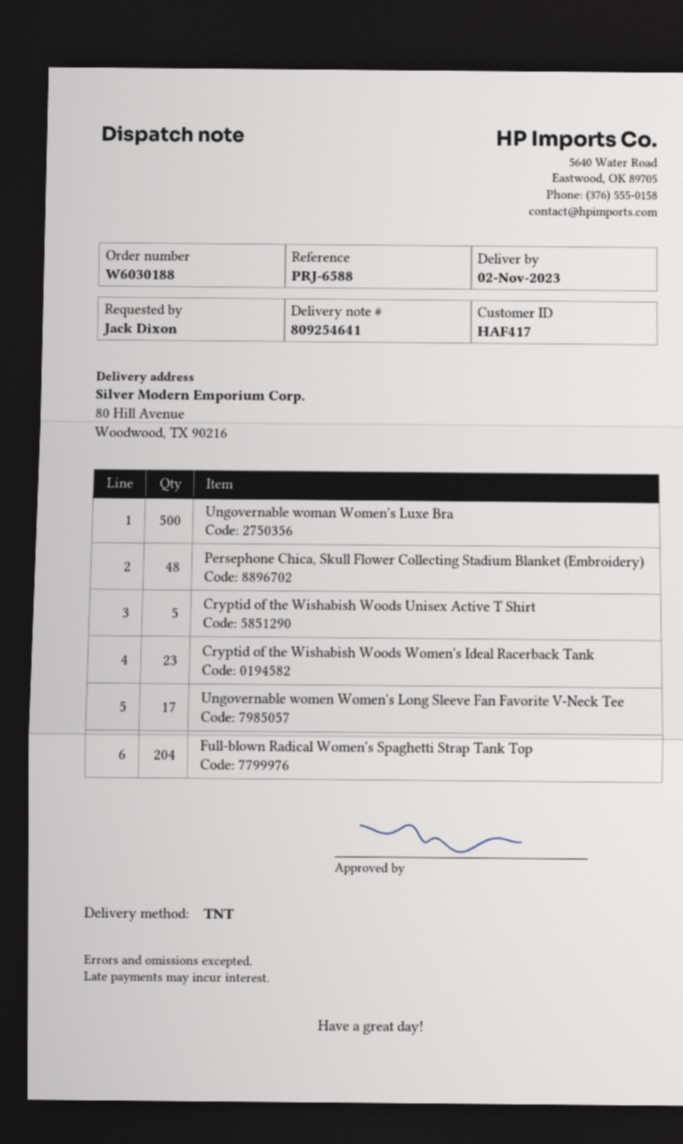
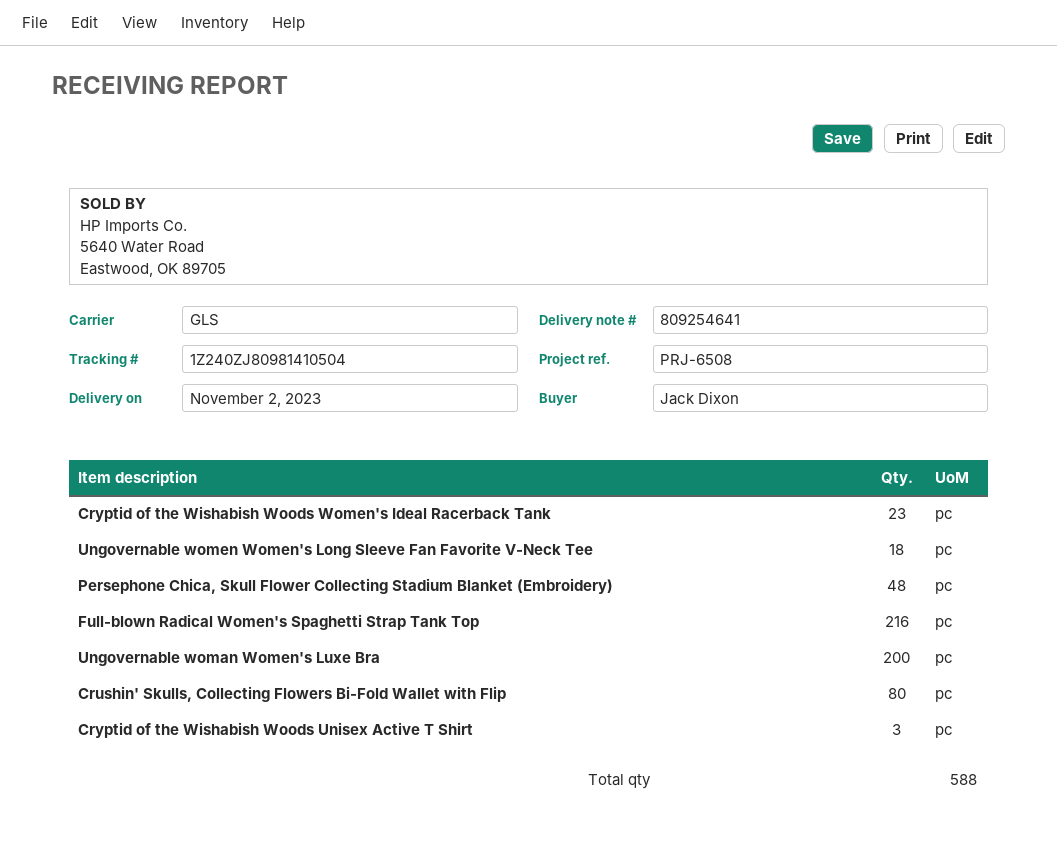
reference: PRJ-6588 -> PRJ-6508
shipping method: TNT -> GLS
Ungovernable woman Women's Luxe Bra: 500 -> 200
Cryptid of the Wishabish Woods Unisex Active T Shirt: 5 -> 3
Ungovernable women Women's Long Sleeve Fan Favorite V-Neck Tee: 17 -> 18
Full-blown Radical Women's Spaghetti Strap Tank Top: 204 -> 216
Crushin' Skulls, Collecting Flowers Bi-Fold Wallet with Flip: none -> 80

